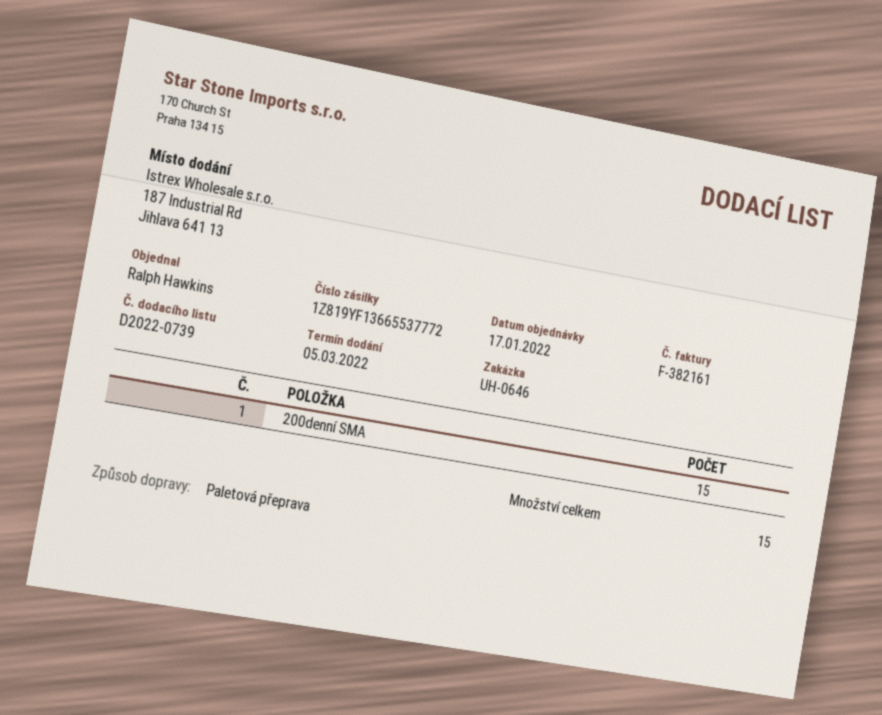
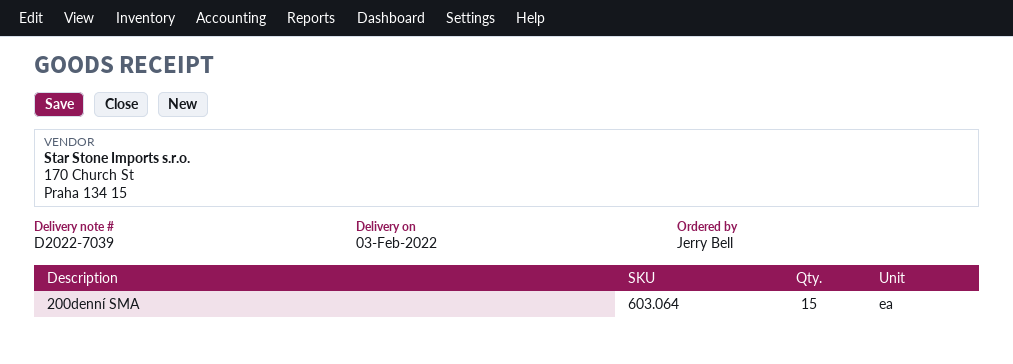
delivery note number: D2022-0739 -> D2022-7039
delivery date: 2022-03-05 -> 2022-02-03
ordered by: Ralph Hawkins -> Jerry Bell

